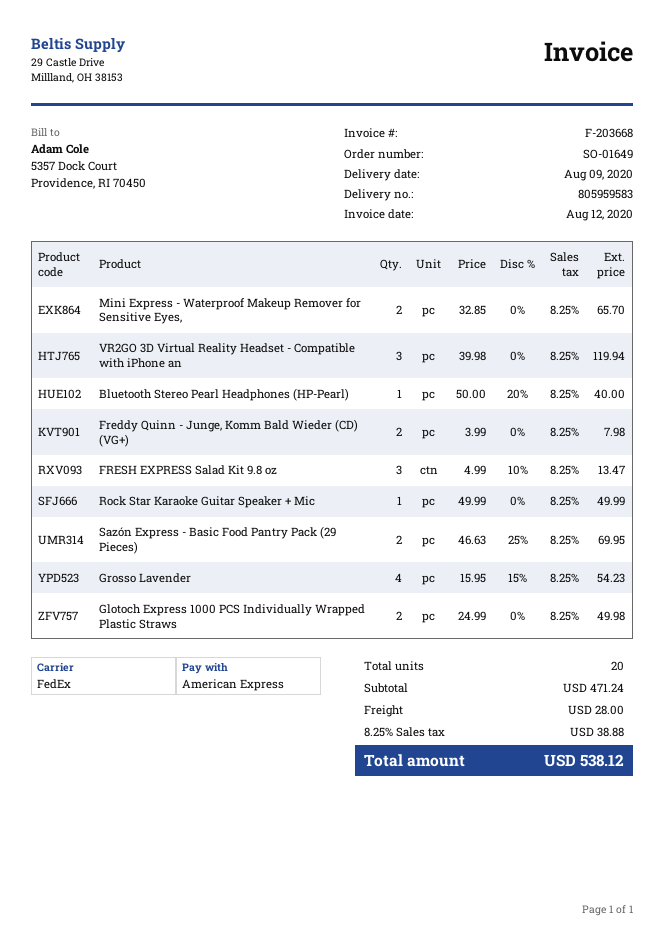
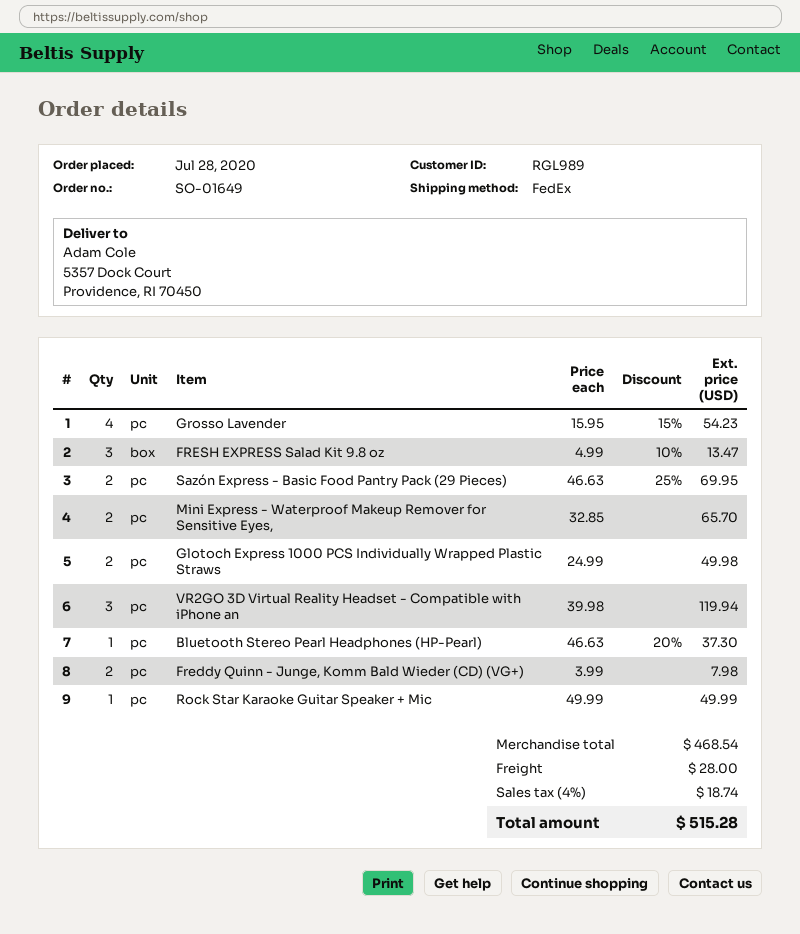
Bluetooth Stereo Pearl Headphones (HP-Pearl): 1 x 50.00 - 20% = 40.00 -> 1 x 46.63 - 20% = 37.30
subtotal: 471.24 -> 468.54
tax: 8.25% = 38.88 -> 4% = 18.74
total: 538.12 -> 515.28

